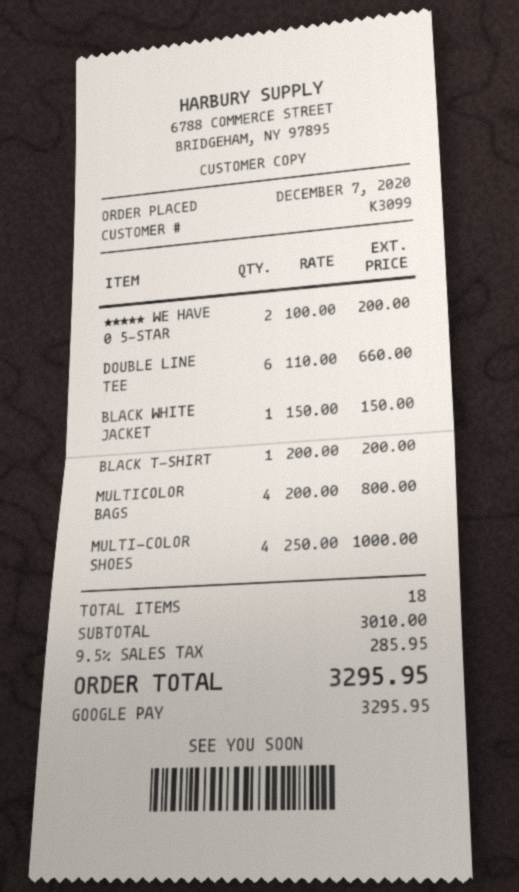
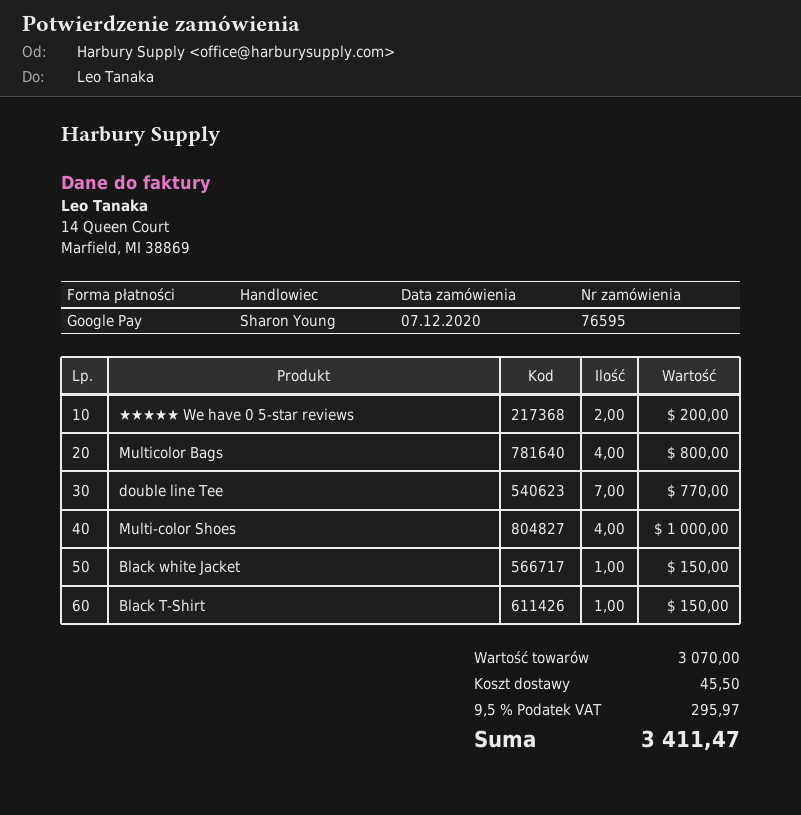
DOUBLE LINE TEE: 6 for 660.00 -> 7 for 770.00
BLACK T-SHIRT: 1 for 200.00 -> 1 for 150.00
subtotal: 3010.00 -> 3070.00
shipping: none -> 45.50
tax: 9.5% = 285.95 -> 9.5% = 295.97
total: 3295.95 -> 3411.47

